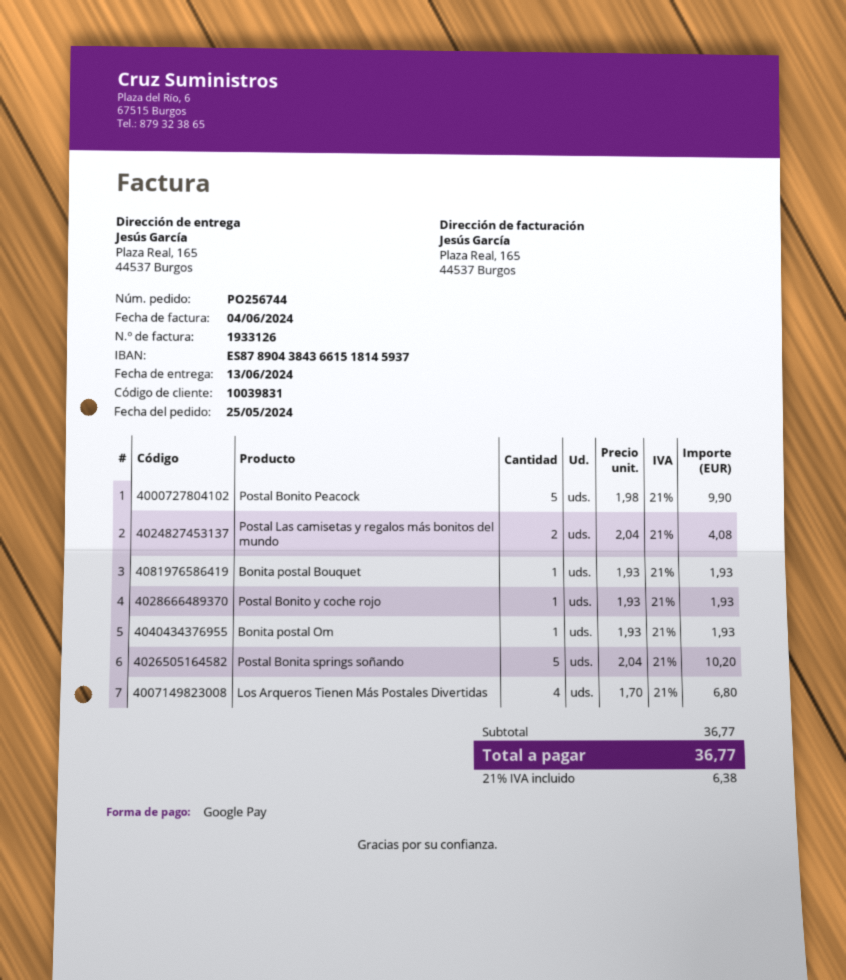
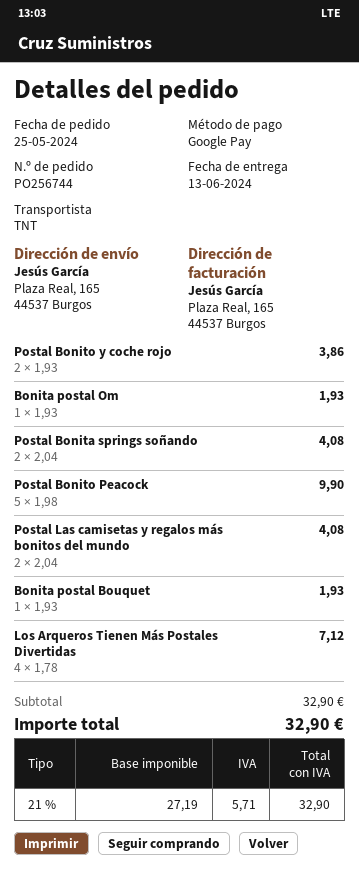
Postal Bonito y coche rojo: 1 x 1.93 = 1.93 -> 2 x 1.93 = 3.86
Postal Bonita springs soñando: 5 x 2.04 = 10.20 -> 2 x 2.04 = 4.08
Los Arqueros Tienen Más Postales Divertidas: 4 x 1.70 = 6.80 -> 4 x 1.78 = 7.12
subtotal: 36.77 -> 32.90
tax: 21% = 6.38 -> 21% = 5.71
total: 36.77 -> 32.90

